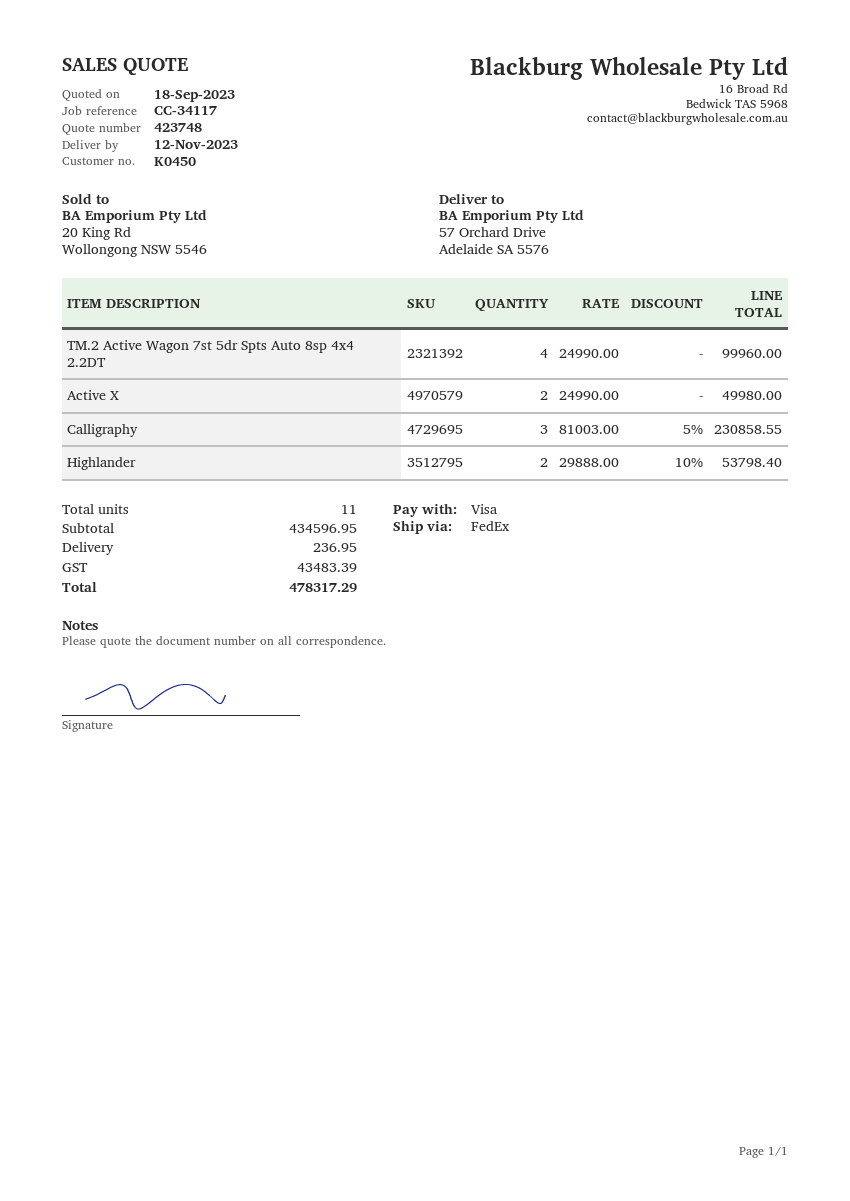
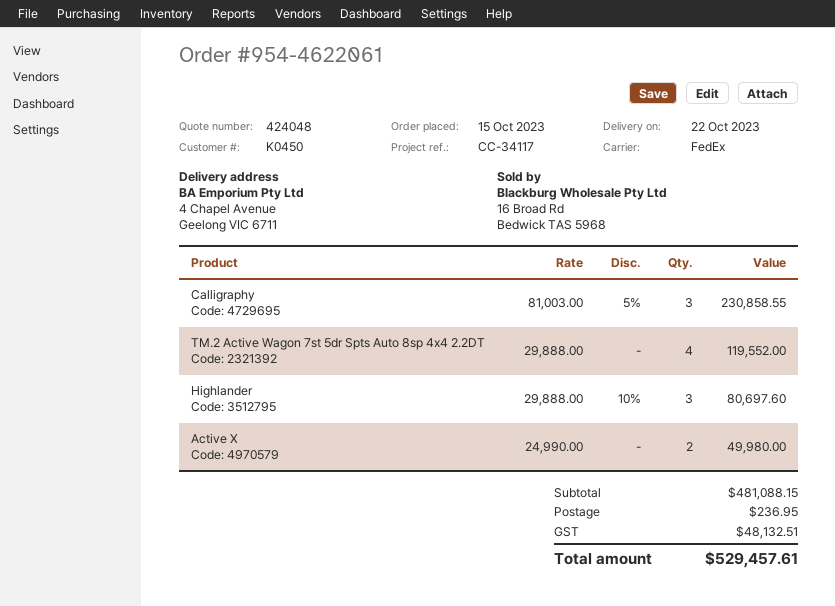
quote number: 423748 -> 424048
delivery date: 2023-11-12 -> 2023-10-22
ship to: 57 Orchard Drive, Adelaide SA 5576 -> 4 Chapel Avenue, Geelong VIC 6711
TM.2 Active Wagon 7st 5dr Spts Auto 8sp 4x4 2.2DT: 4 x 24990.00 = 99960.00 -> 4 x 29888.00 = 119552.00
Highlander: 2 x 29888.00 - 10% = 53798.40 -> 3 x 29888.00 - 10% = 80697.60
subtotal: 434596.95 -> 481088.15
tax: 43483.39 -> 48132.51
total: 478317.29 -> 529457.61

